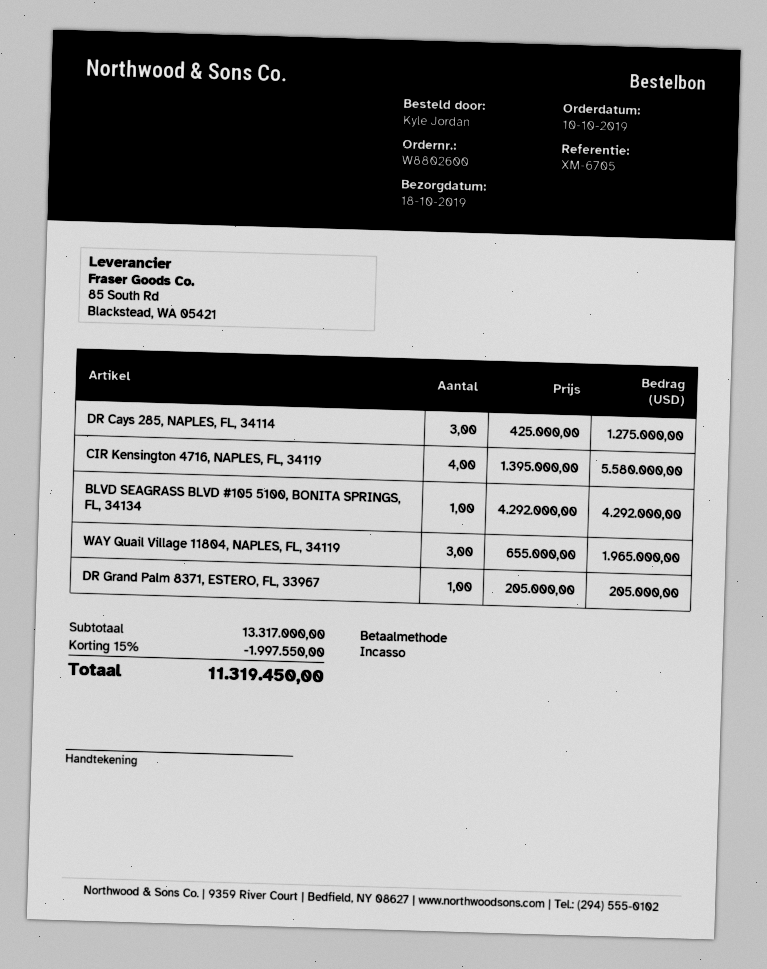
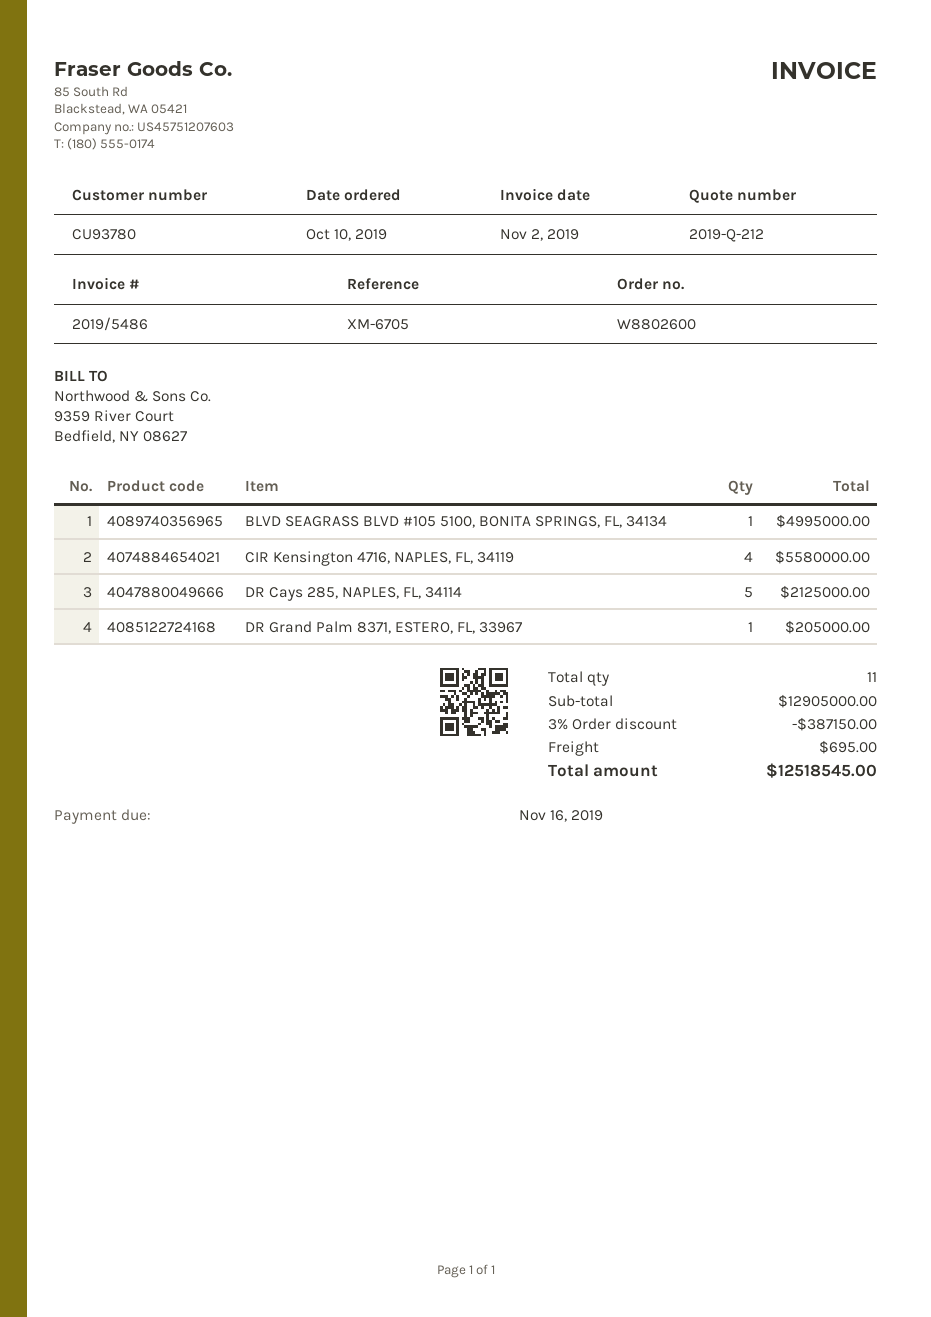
DR Cays 285, NAPLES, FL, 34114: 3 for 1275000.00 -> 5 for 2125000.00
BLVD SEAGRASS BLVD #105 5100, BONITA SPRINGS, FL, 34134: 1 for 4292000.00 -> 1 for 4995000.00
WAY Quail Village 11804, NAPLES, FL, 34119: 3 for 1965000.00 -> none
subtotal: 13317000.00 -> 12905000.00
discount: 15% = 1997550.00 -> 3% = 387150.00
shipping: none -> 695.00
total: 11319450.00 -> 12518545.00

